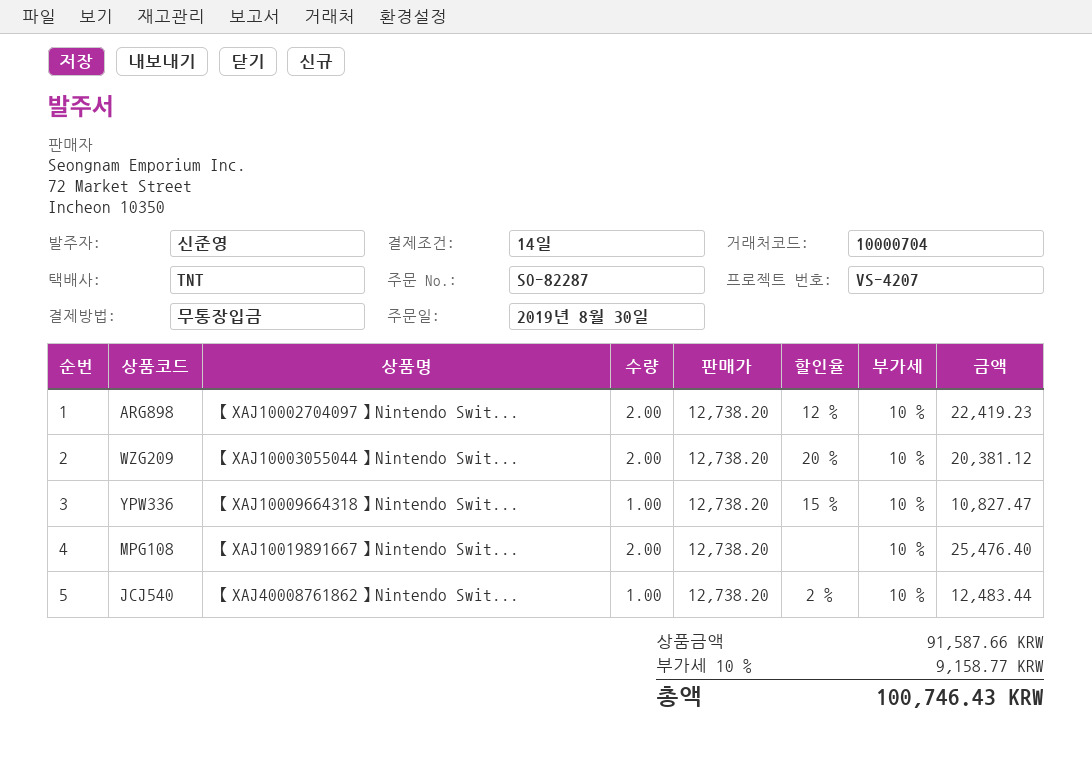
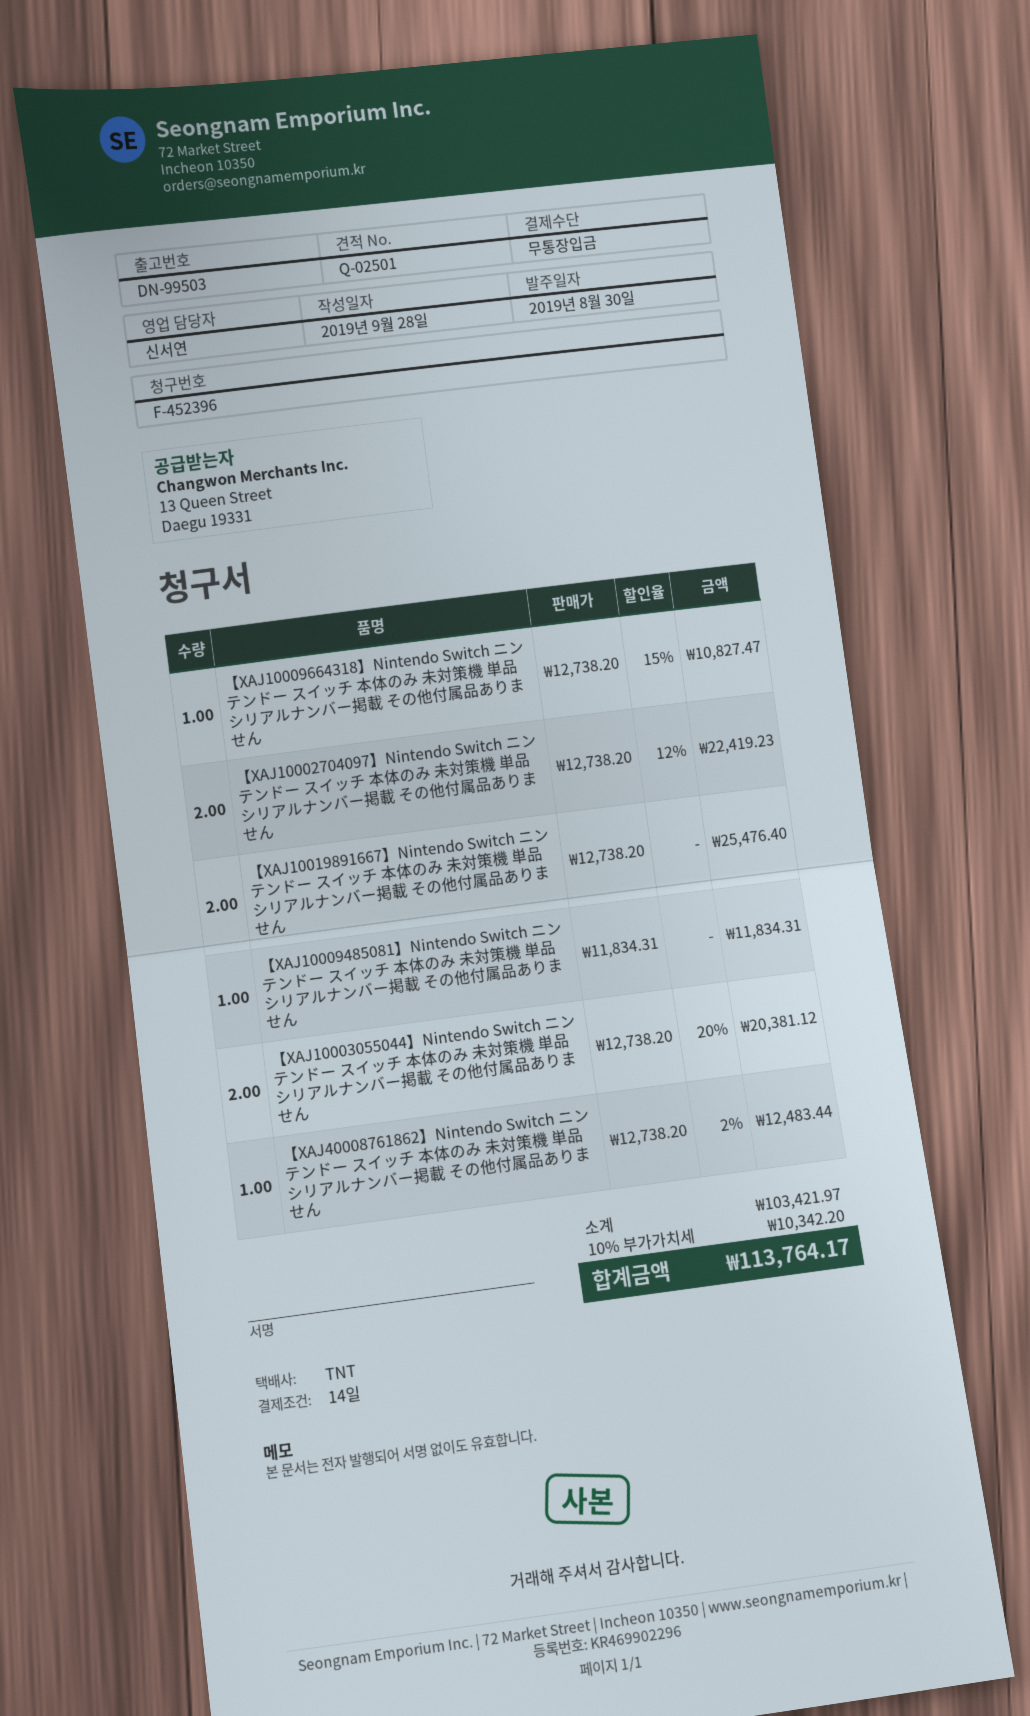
【XAJ10009485081】Nintendo Switch ニンテンドー スイッチ 本体のみ 未対策機 単品 シリアルナンバー掲載 その他付属品ありません: none -> 1 x 11834.31 = 11834.31
subtotal: 91587.66 -> 103421.97
tax: 10% = 9158.77 -> 10% = 10342.20
total: 100746.43 -> 113764.17

